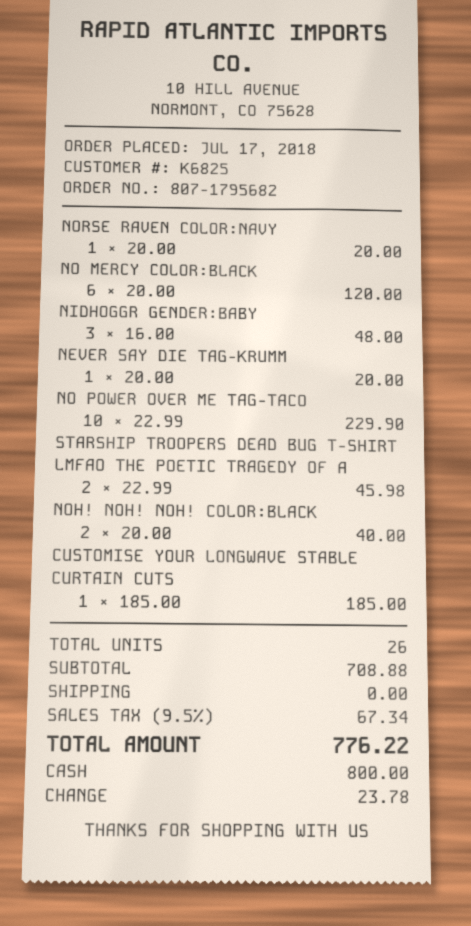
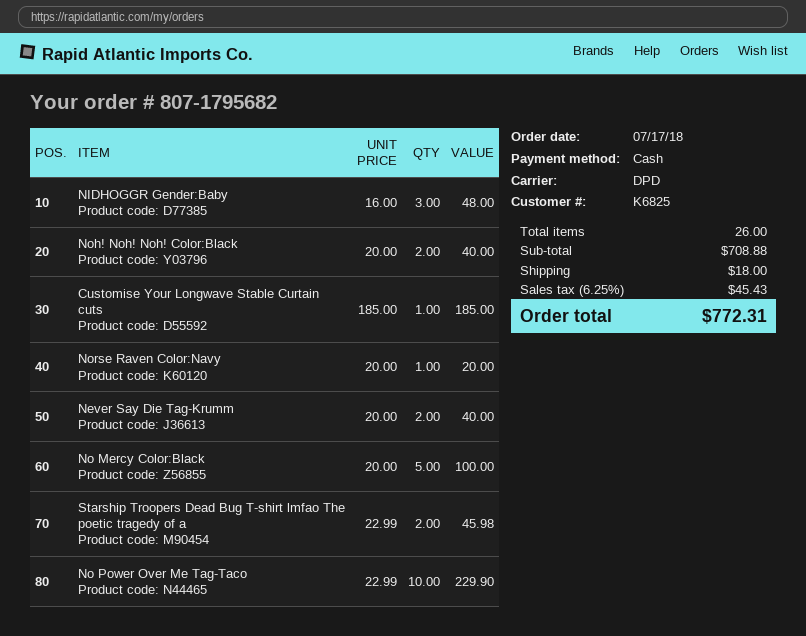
NO MERCY COLOR:BLACK: 6 x 20.00 = 120.00 -> 5 x 20.00 = 100.00
NEVER SAY DIE TAG-KRUMM: 1 x 20.00 = 20.00 -> 2 x 20.00 = 40.00
shipping: 0.00 -> 18.00
tax: 9.5% = 67.34 -> 6.25% = 45.43
total: 776.22 -> 772.31

